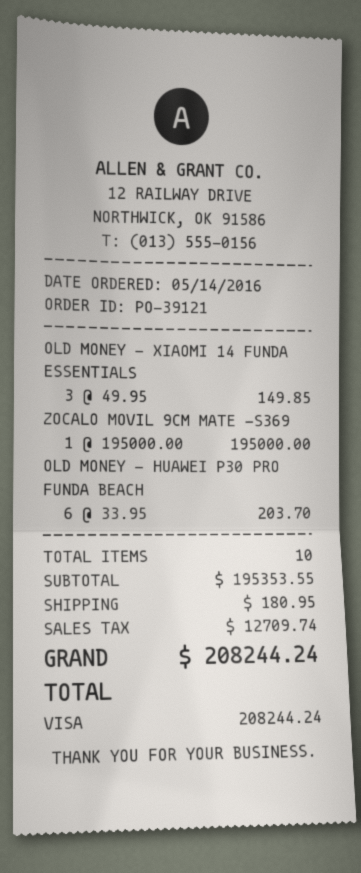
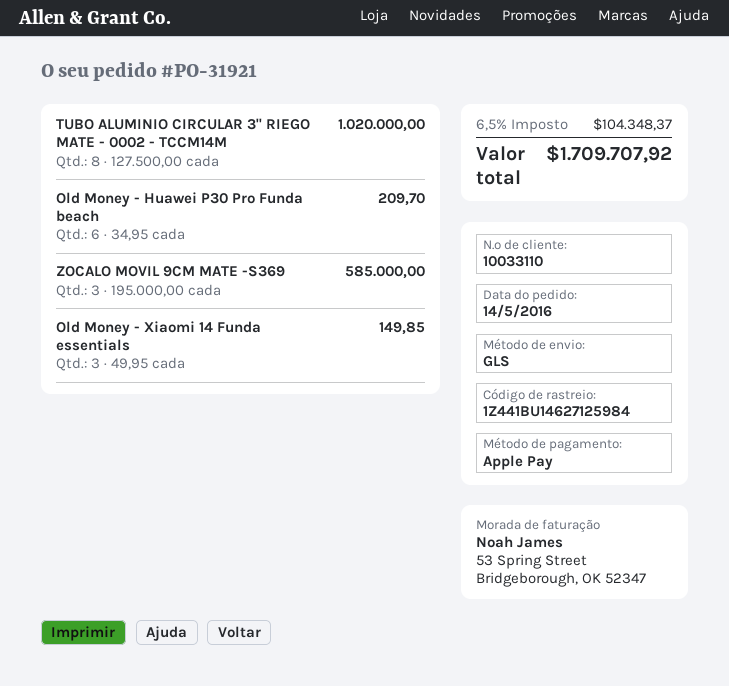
order number: PO-39121 -> PO-31921
payment method: Visa -> Apple Pay
ZOCALO MOVIL 9CM MATE -S369: 1 x 195000.00 = 195000.00 -> 3 x 195000.00 = 585000.00
OLD MONEY - HUAWEI P30 PRO FUNDA BEACH: 6 x 33.95 = 203.70 -> 6 x 34.95 = 209.70
TUBO ALUMINIO CIRCULAR 3" RIEGO MATE - 0002 - TCCM14M: none -> 8 x 127500.00 = 1020000.00
shipping: 180.95 -> none
tax: 12709.74 -> 104348.37
total: 208244.24 -> 1709707.92

